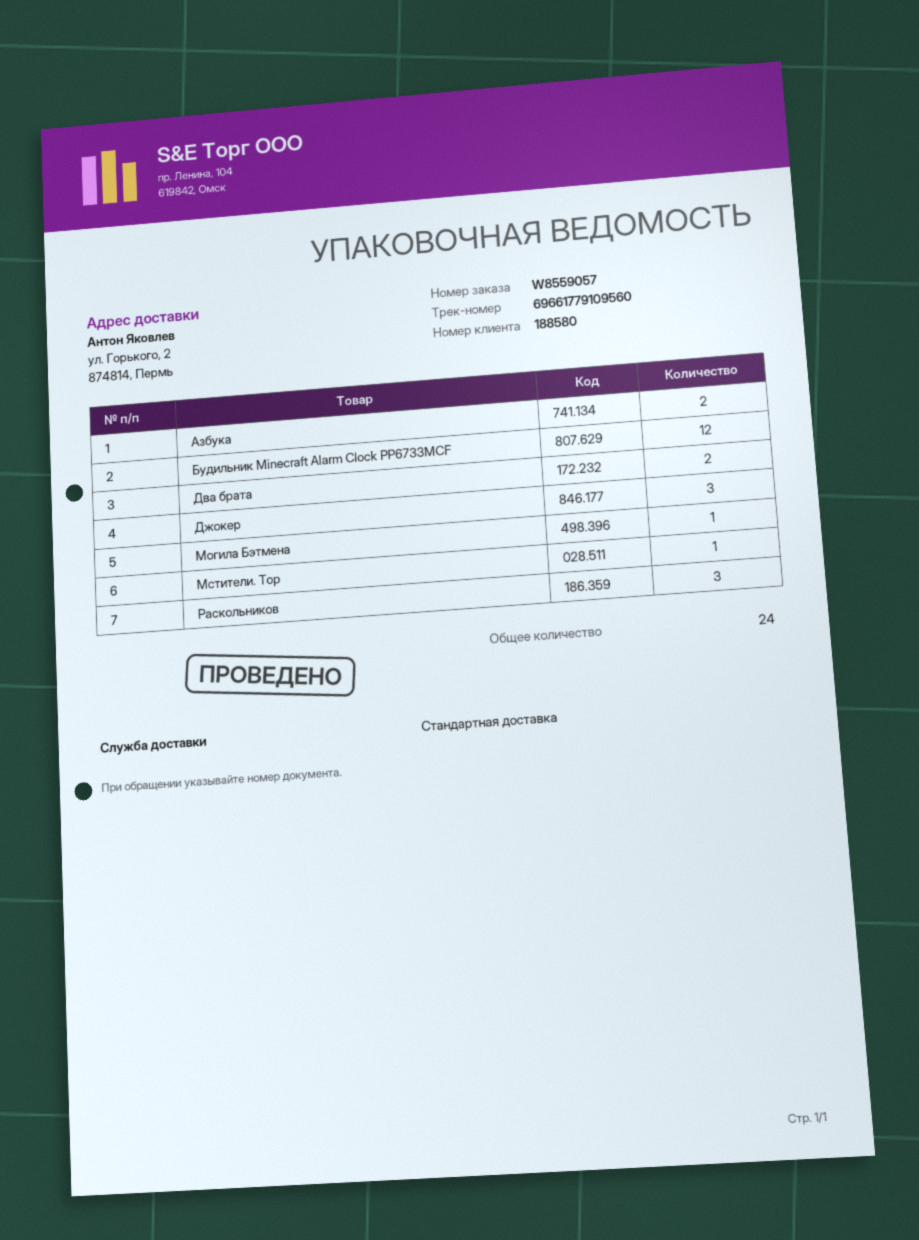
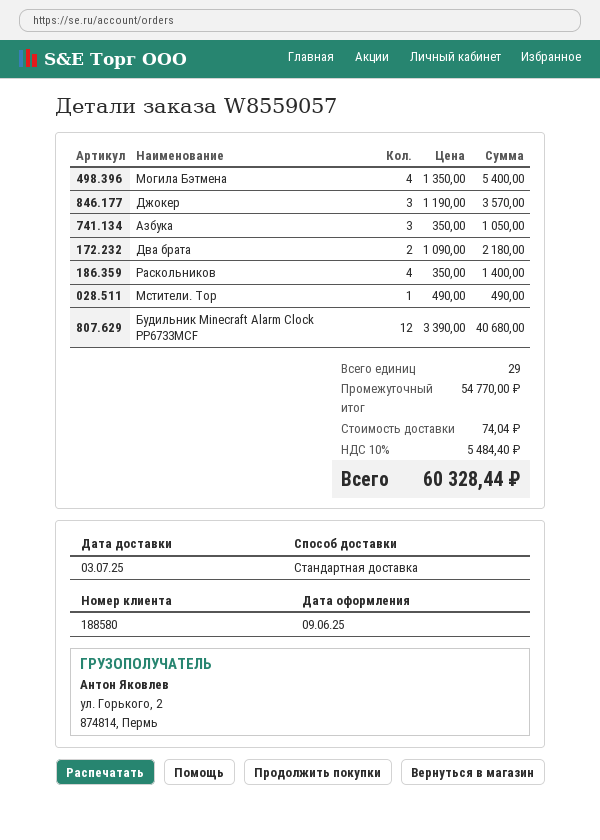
Азбука: 2 -> 3
Могила Бэтмена: 1 -> 4
Раскольников: 3 -> 4
total quantity: 24 -> 29

